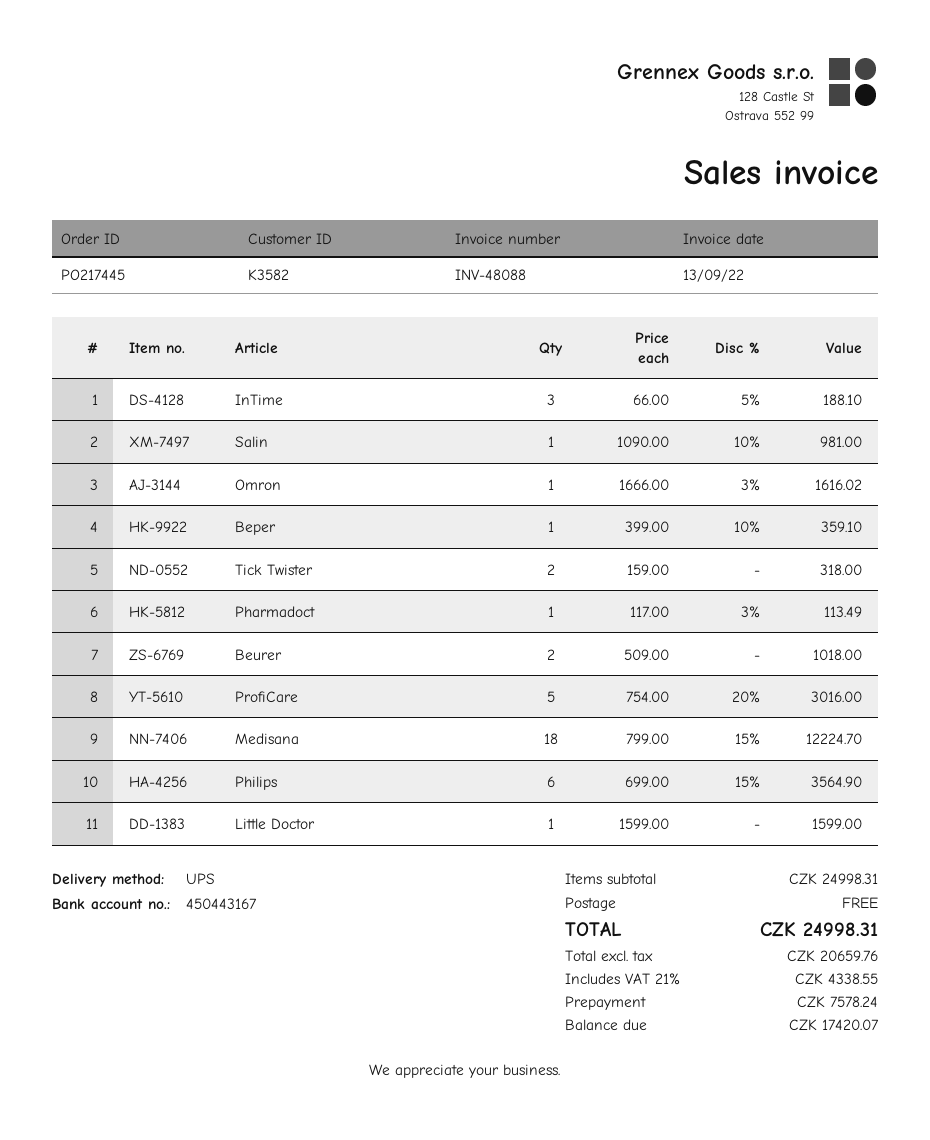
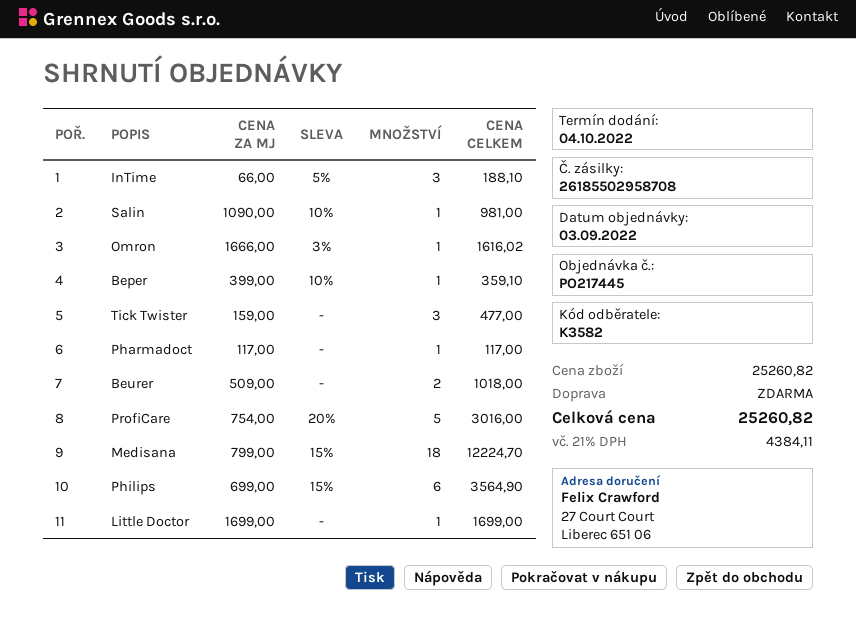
Tick Twister: 2 x 159.00 = 318.00 -> 3 x 159.00 = 477.00
Pharmadoct: 1 x 117.00 - 3% = 113.49 -> 1 x 117.00 = 117.00
Little Doctor: 1 x 1599.00 = 1599.00 -> 1 x 1699.00 = 1699.00
subtotal: 24998.31 -> 25260.82
tax: 21% = 4338.55 -> 21% = 4384.11
total: 24998.31 -> 25260.82

